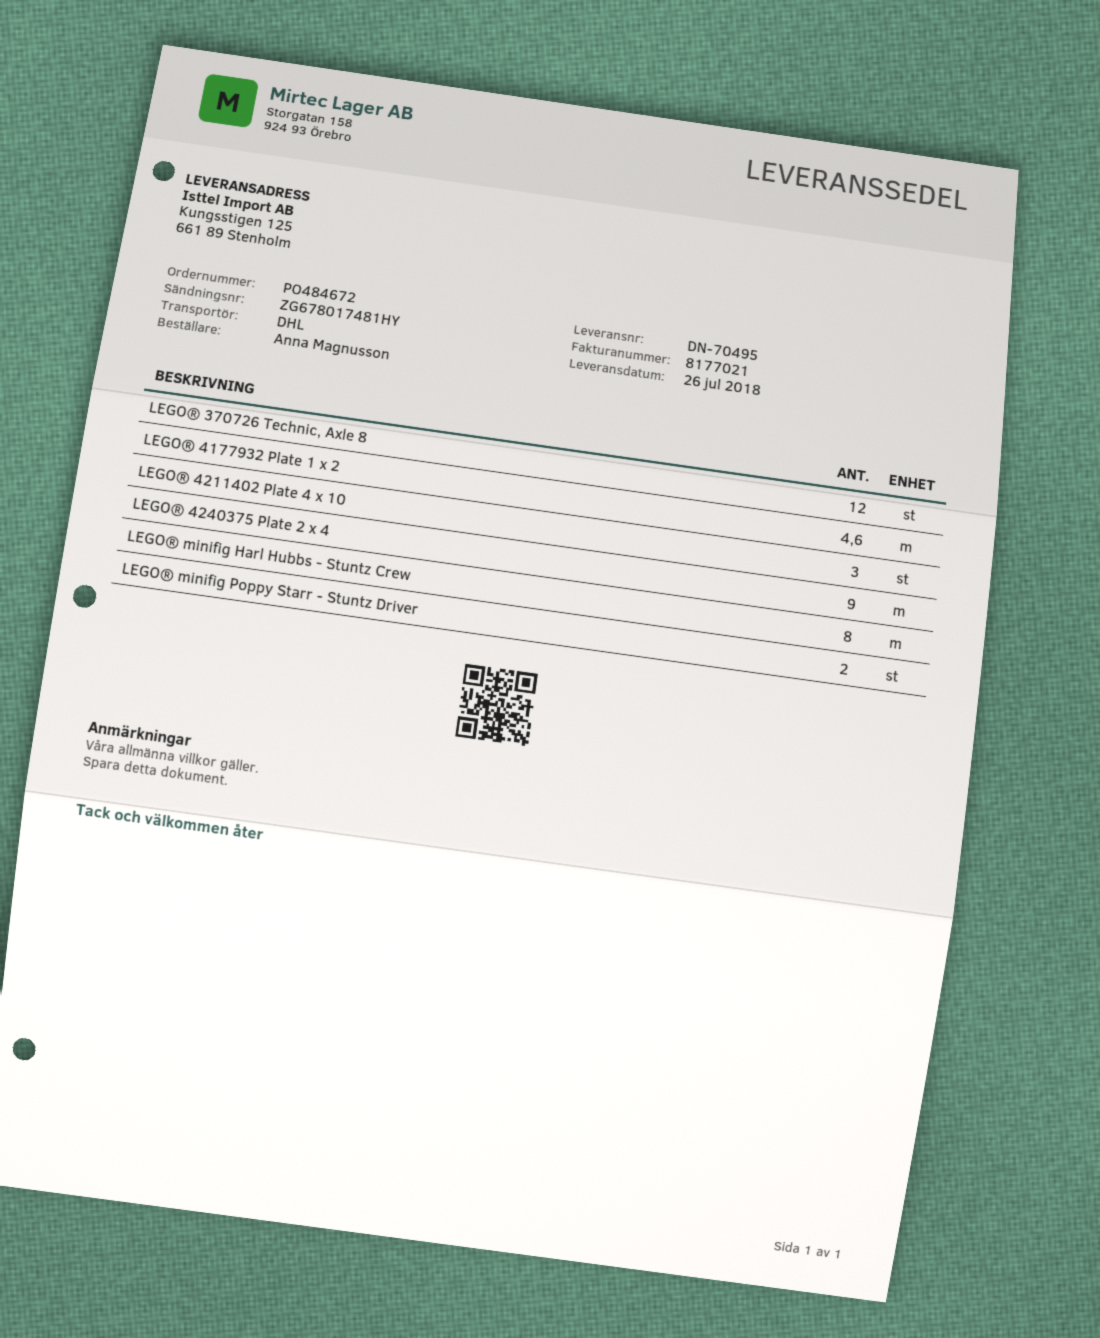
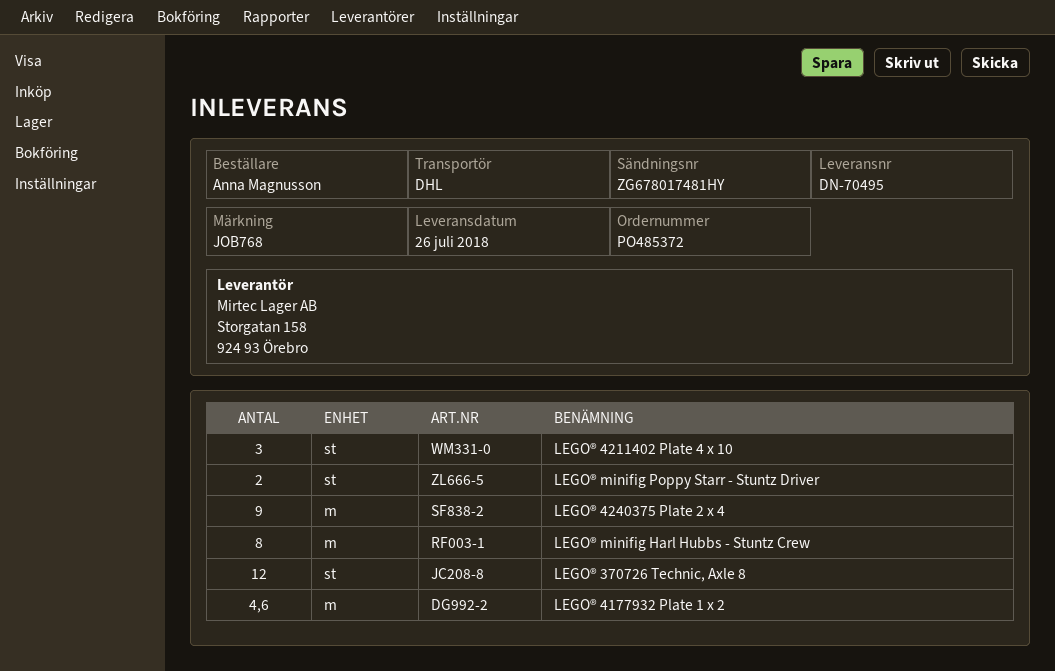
order number: PO484672 -> PO485372

